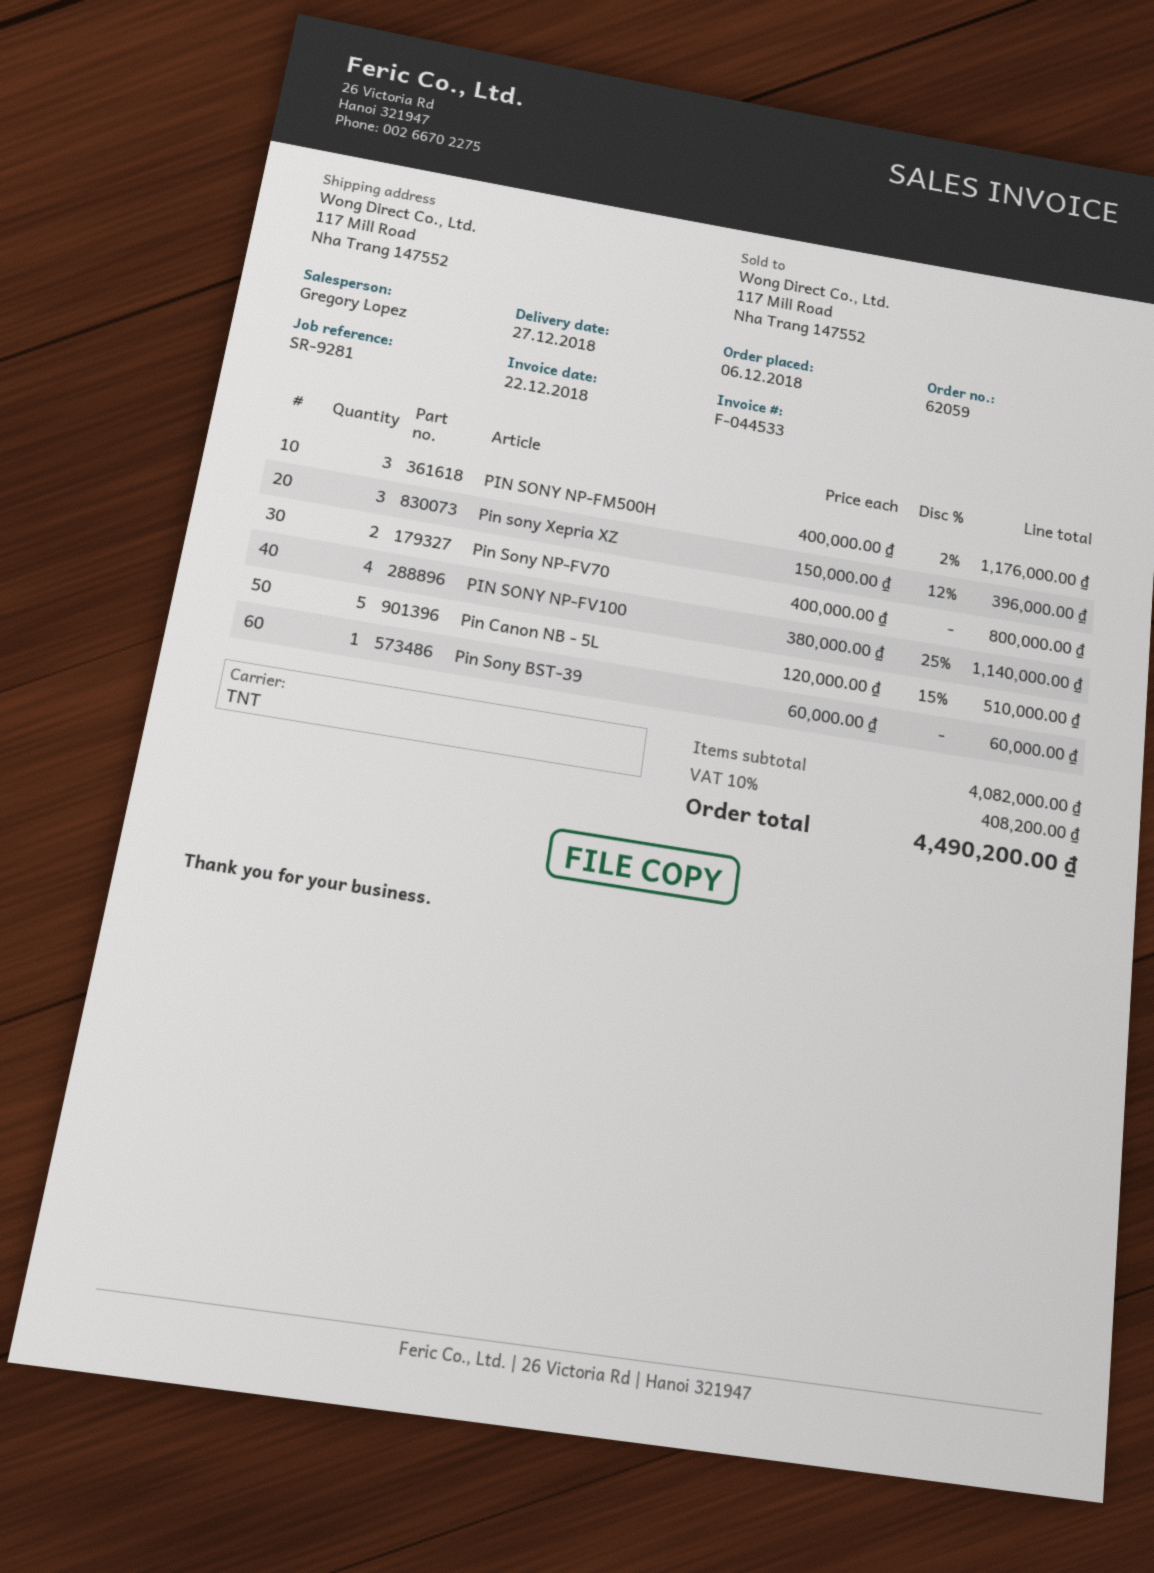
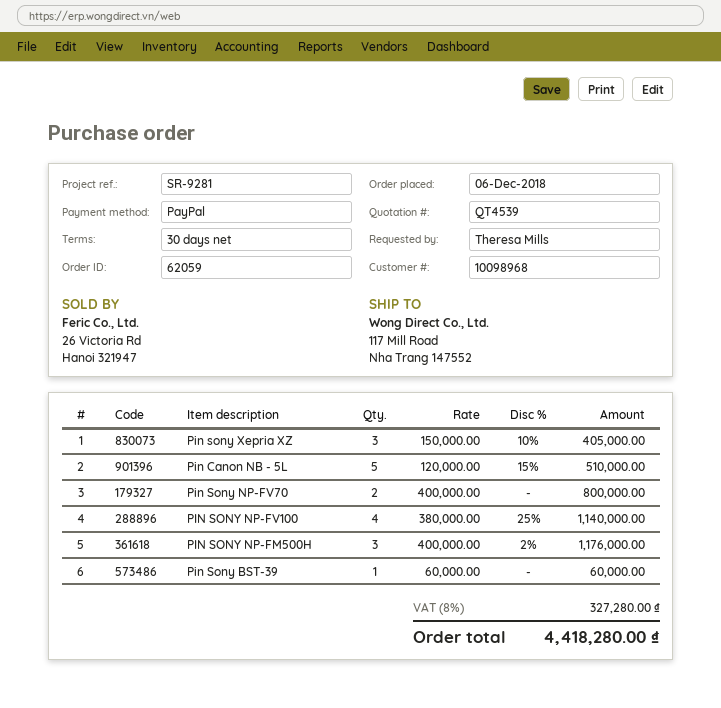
Pin sony Xepria XZ: 3 x 150000.00 - 12% = 396000.00 -> 3 x 150000.00 - 10% = 405000.00
tax: 10% = 408200.00 -> 8% = 327280.00
total: 4490200.00 -> 4418280.00

